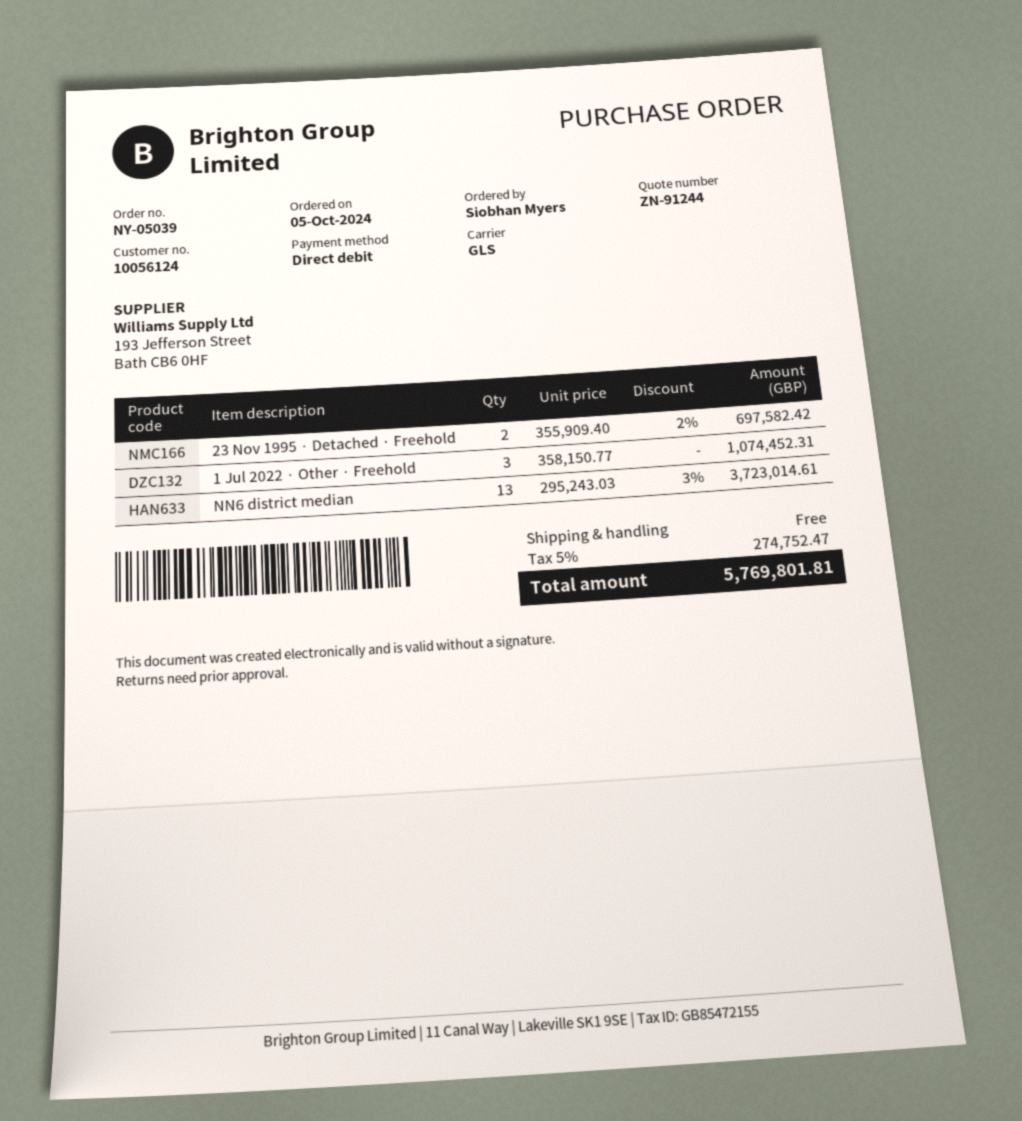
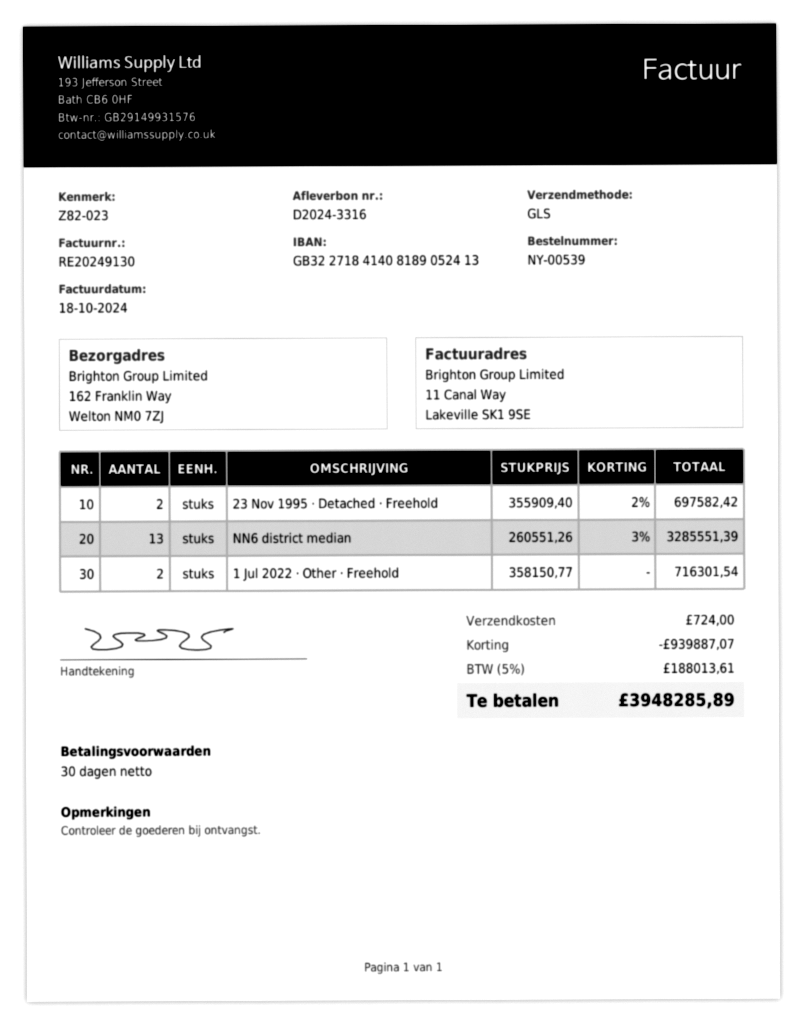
order number: NY-05039 -> NY-00539
1 Jul 2022 · Other · Freehold: 3 x 358150.77 = 1074452.31 -> 2 x 358150.77 = 716301.54
NN6 district median: 13 x 295243.03 - 3% = 3723014.61 -> 13 x 260551.26 - 3% = 3285551.39
discount: none -> 939887.07
shipping: 0.00 -> 724.00
tax: 5% = 274752.47 -> 5% = 188013.61
total: 5769801.81 -> 3948285.89

